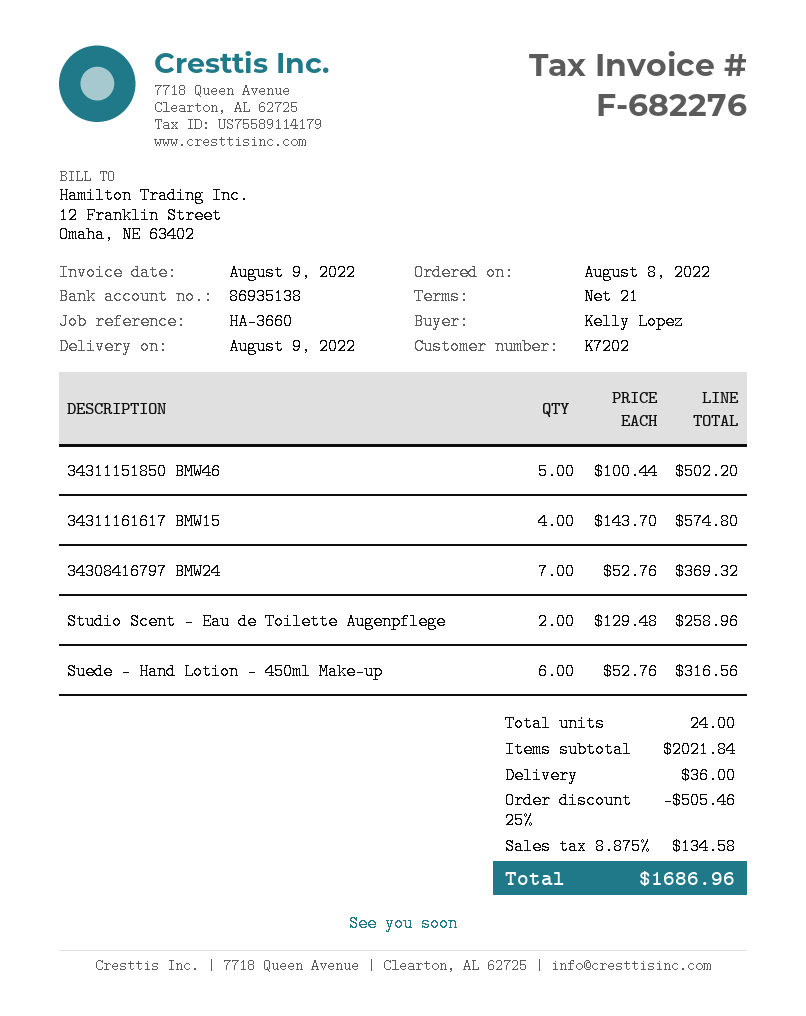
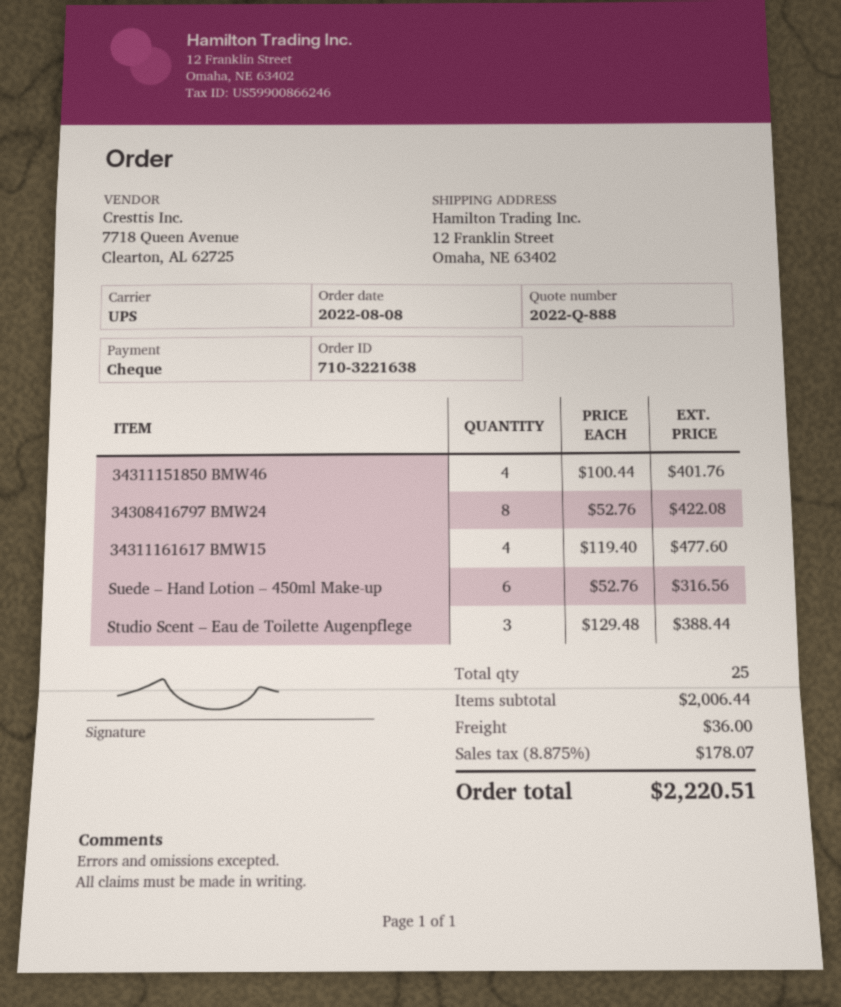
34311151850 BMW46: 5 x 100.44 = 502.20 -> 4 x 100.44 = 401.76
34311161617 BMW15: 4 x 143.70 = 574.80 -> 4 x 119.40 = 477.60
34308416797 BMW24: 7 x 52.76 = 369.32 -> 8 x 52.76 = 422.08
Studio Scent – Eau de Toilette Augenpflege: 2 x 129.48 = 258.96 -> 3 x 129.48 = 388.44
total quantity: 24 -> 25
subtotal: 2021.84 -> 2006.44
discount: 25% = 505.46 -> none
tax: 8.875% = 134.58 -> 8.875% = 178.07
total: 1686.96 -> 2220.51

